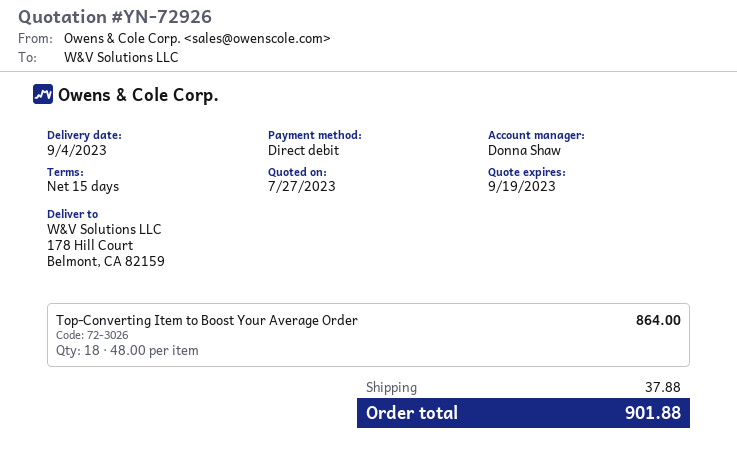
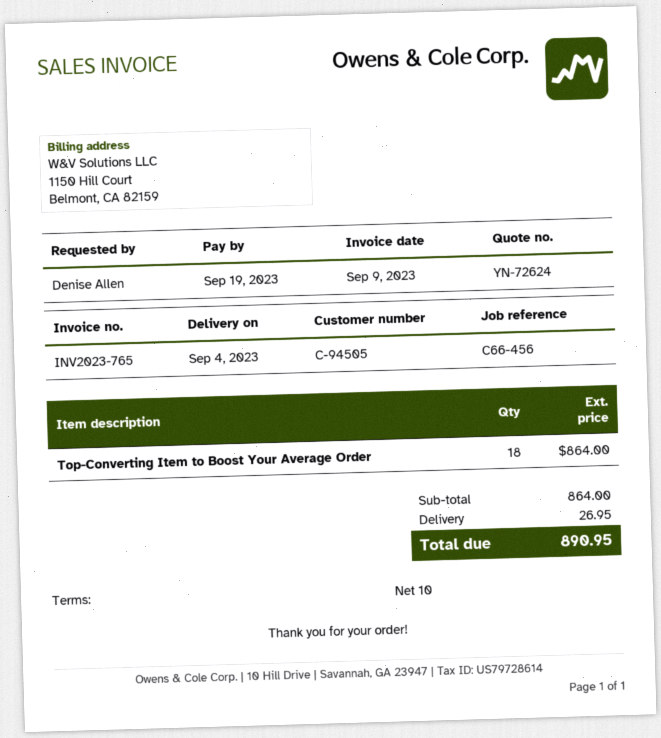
quote number: YN-72926 -> YN-72624
payment terms: 15 days -> 10 days
shipping: 37.88 -> 26.95
total: 901.88 -> 890.95

